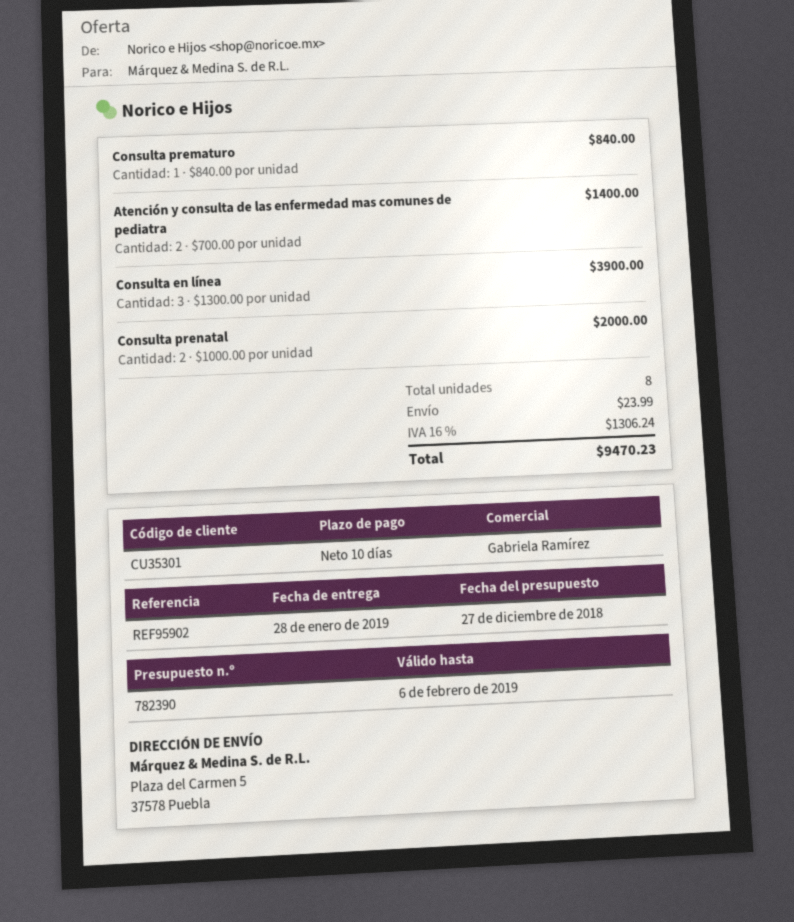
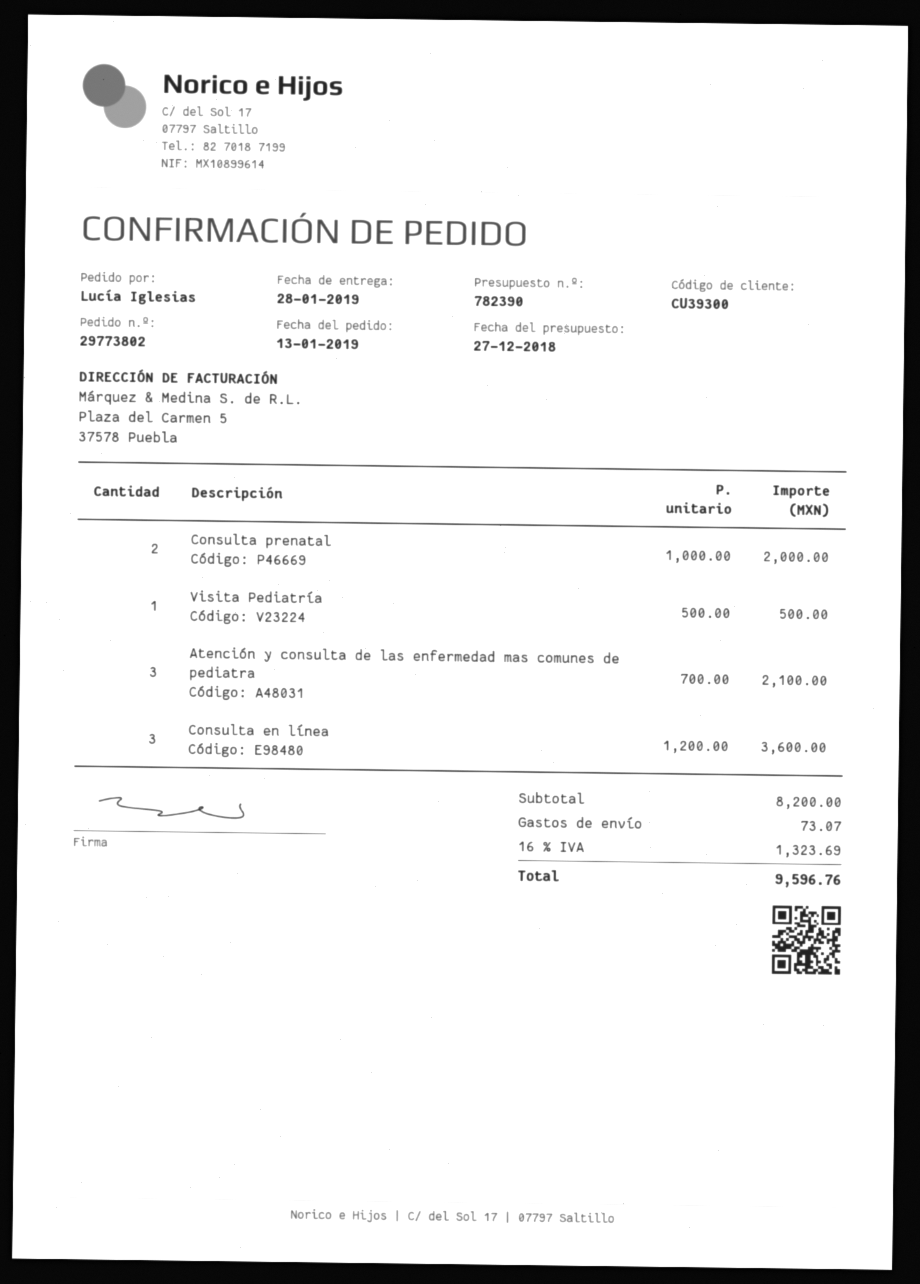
customer number: CU35301 -> CU39300
Consulta prematuro: 1 x 840.00 = 840.00 -> none
Atención y consulta de las enfermedad mas comunes de pediatra: 2 x 700.00 = 1400.00 -> 3 x 700.00 = 2100.00
Consulta en línea: 3 x 1300.00 = 3900.00 -> 3 x 1200.00 = 3600.00
Visita Pediatría: none -> 1 x 500.00 = 500.00
shipping: 23.99 -> 73.07
tax: 16% = 1306.24 -> 16% = 1323.69
total: 9470.23 -> 9596.76

